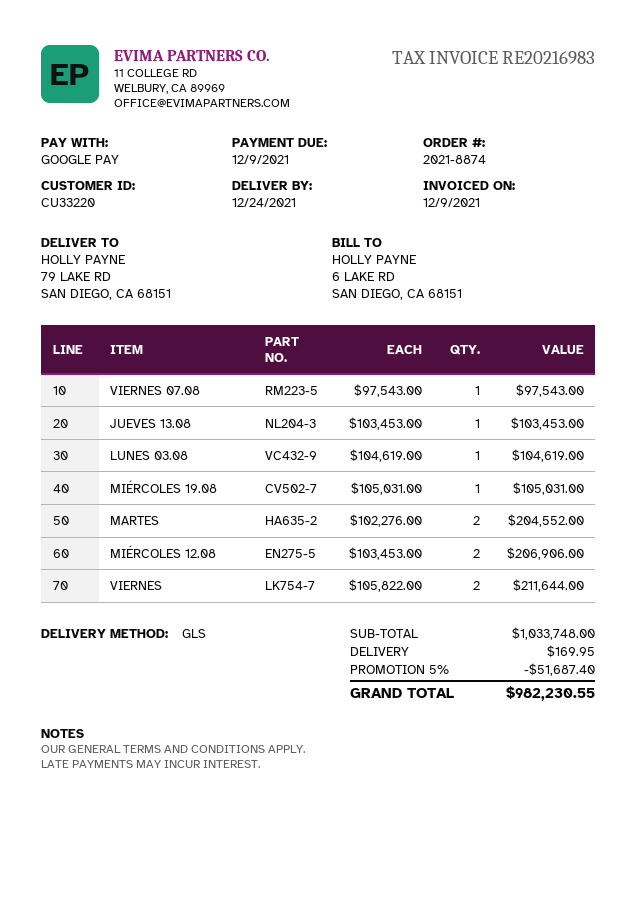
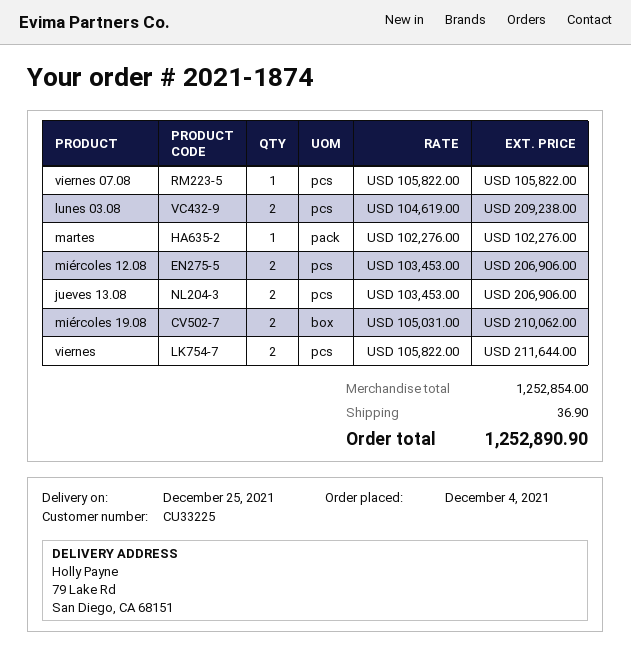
order number: 2021-8874 -> 2021-1874
delivery date: 2021-12-24 -> 2021-12-25
customer number: CU33220 -> CU33225
VIERNES 07.08: 1 x 97543.00 = 97543.00 -> 1 x 105822.00 = 105822.00
JUEVES 13.08: 1 x 103453.00 = 103453.00 -> 2 x 103453.00 = 206906.00
LUNES 03.08: 1 x 104619.00 = 104619.00 -> 2 x 104619.00 = 209238.00
MIÉRCOLES 19.08: 1 x 105031.00 = 105031.00 -> 2 x 105031.00 = 210062.00
MARTES: 2 x 102276.00 = 204552.00 -> 1 x 102276.00 = 102276.00
subtotal: 1033748.00 -> 1252854.00
discount: 5% = 51687.40 -> none
shipping: 169.95 -> 36.90
total: 982230.55 -> 1252890.90

